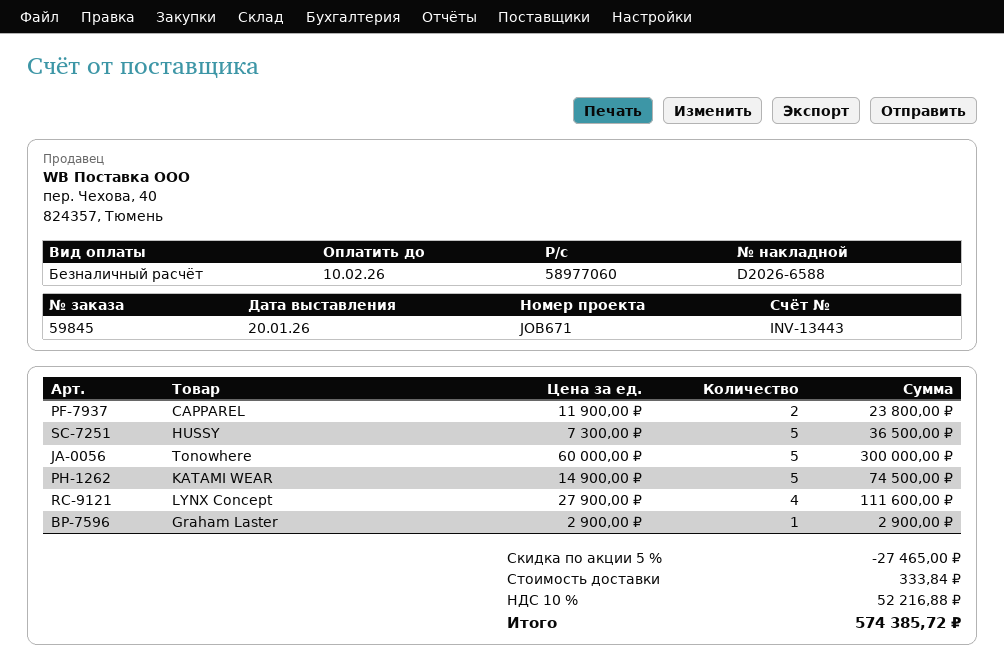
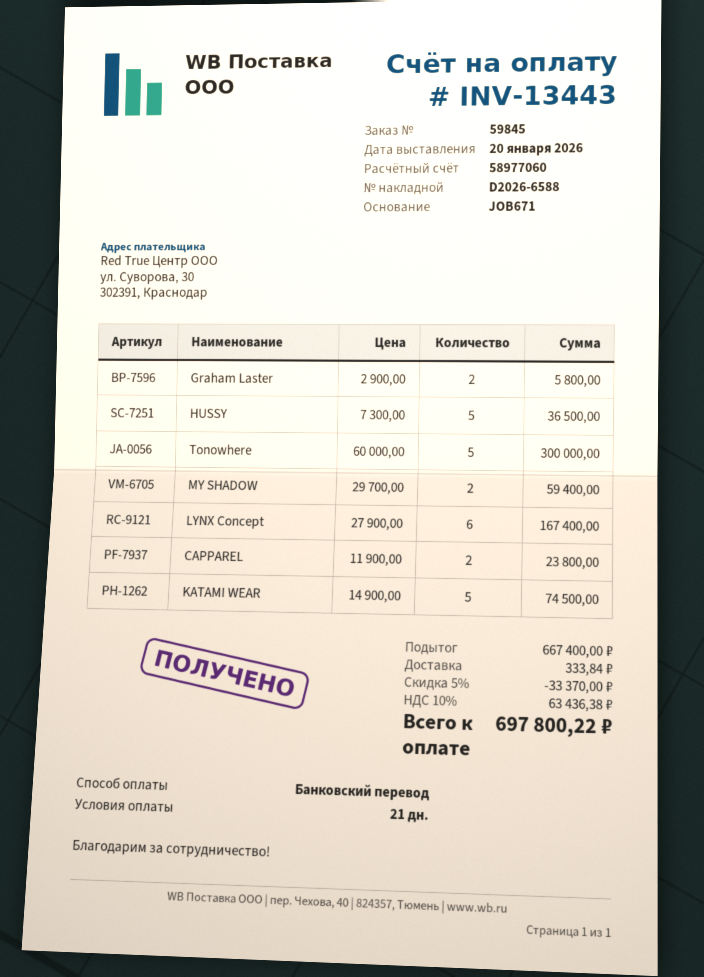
LYNX Concept: 4 x 27900.00 = 111600.00 -> 6 x 27900.00 = 167400.00
Graham Laster: 1 x 2900.00 = 2900.00 -> 2 x 2900.00 = 5800.00
MY SHADOW: none -> 2 x 29700.00 = 59400.00
discount: 5% = 27465.00 -> 5% = 33370.00
tax: 10% = 52216.88 -> 10% = 63436.38
total: 574385.72 -> 697800.22

